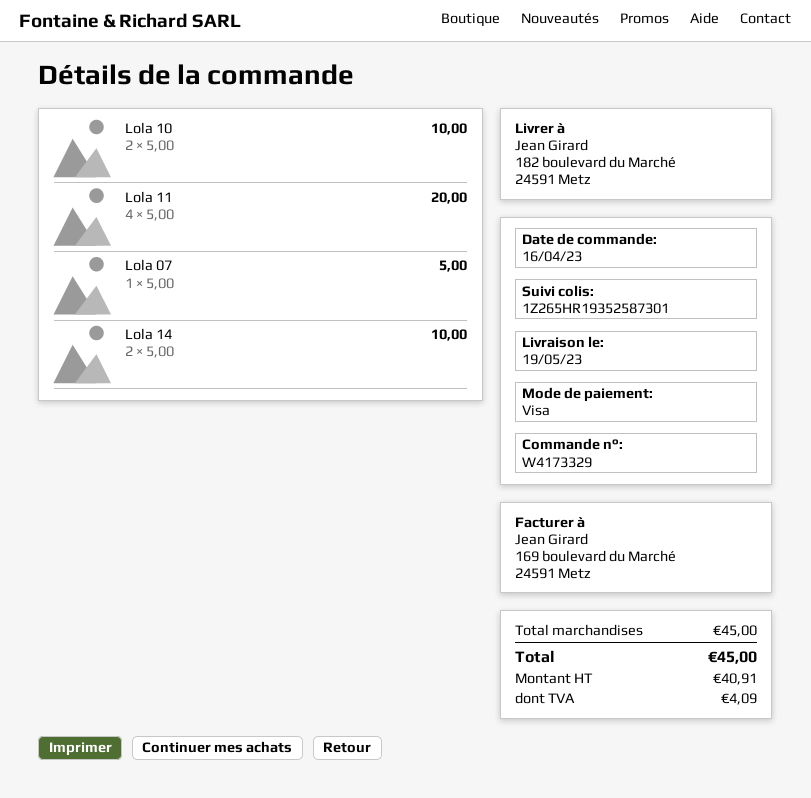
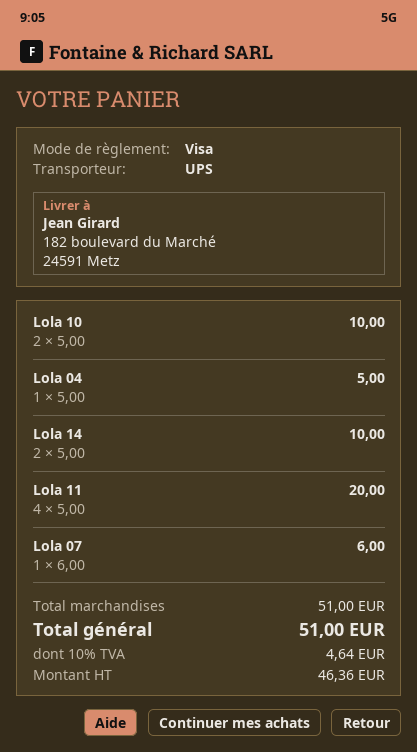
Lola 07: 1 x 5.00 = 5.00 -> 1 x 6.00 = 6.00
Lola 04: none -> 1 x 5.00 = 5.00
subtotal: 45.00 -> 51.00
net: 40.91 -> 46.36
tax: 4.09 -> 4.64
total: 45.00 -> 51.00

